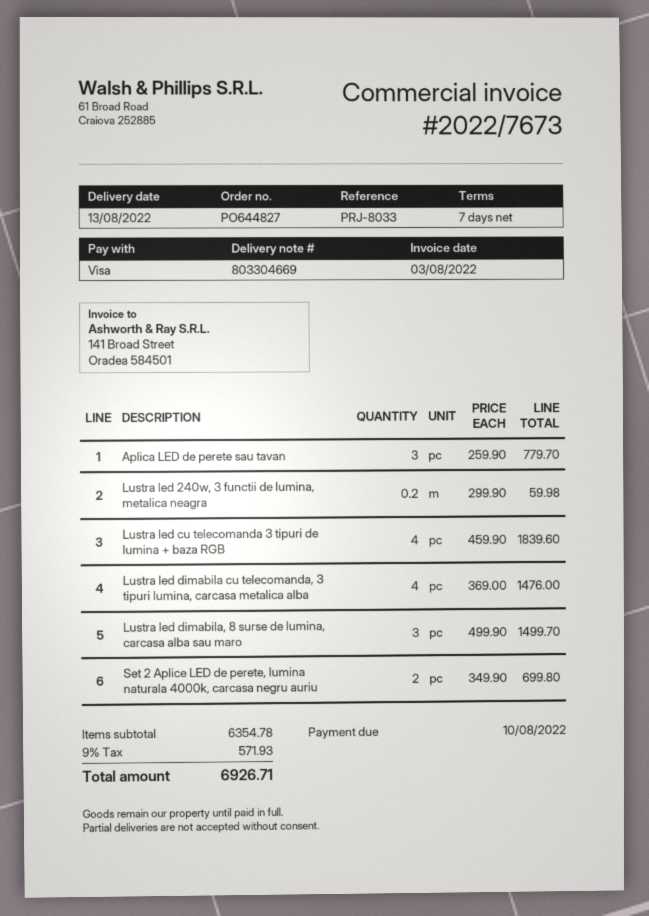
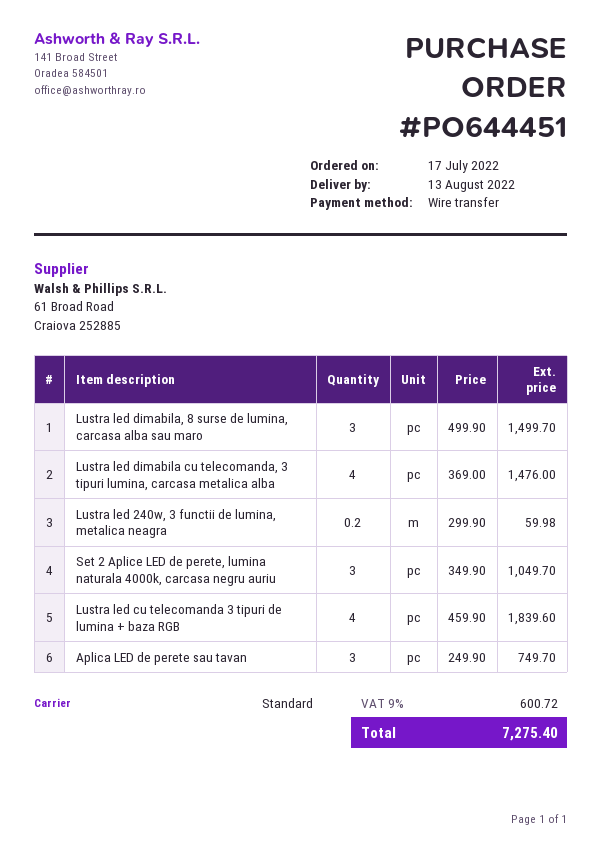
order number: PO644827 -> PO644451
payment method: Visa -> bank transfer
Aplica LED de perete sau tavan: 3 x 259.90 = 779.70 -> 3 x 249.90 = 749.70
Set 2 Aplice LED de perete, lumina naturala 4000k, carcasa negru auriu: 2 x 349.90 = 699.80 -> 3 x 349.90 = 1049.70
tax: 9% = 571.93 -> 9% = 600.72
total: 6926.71 -> 7275.40

